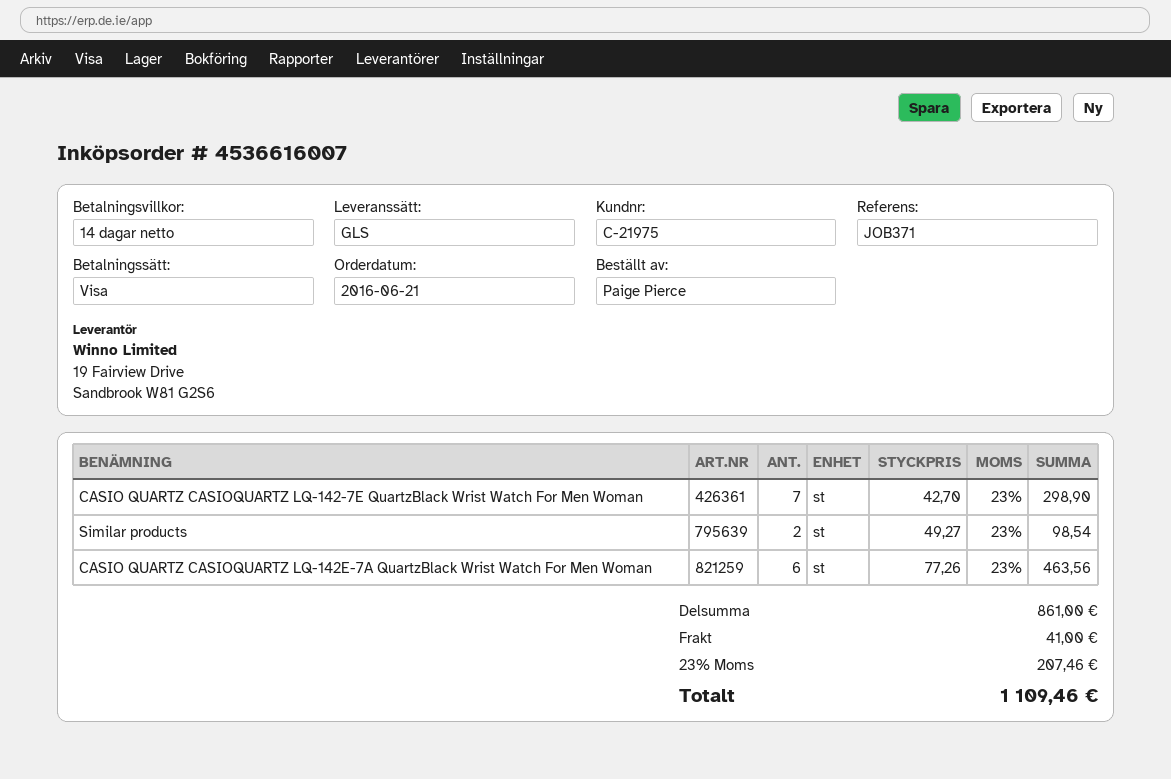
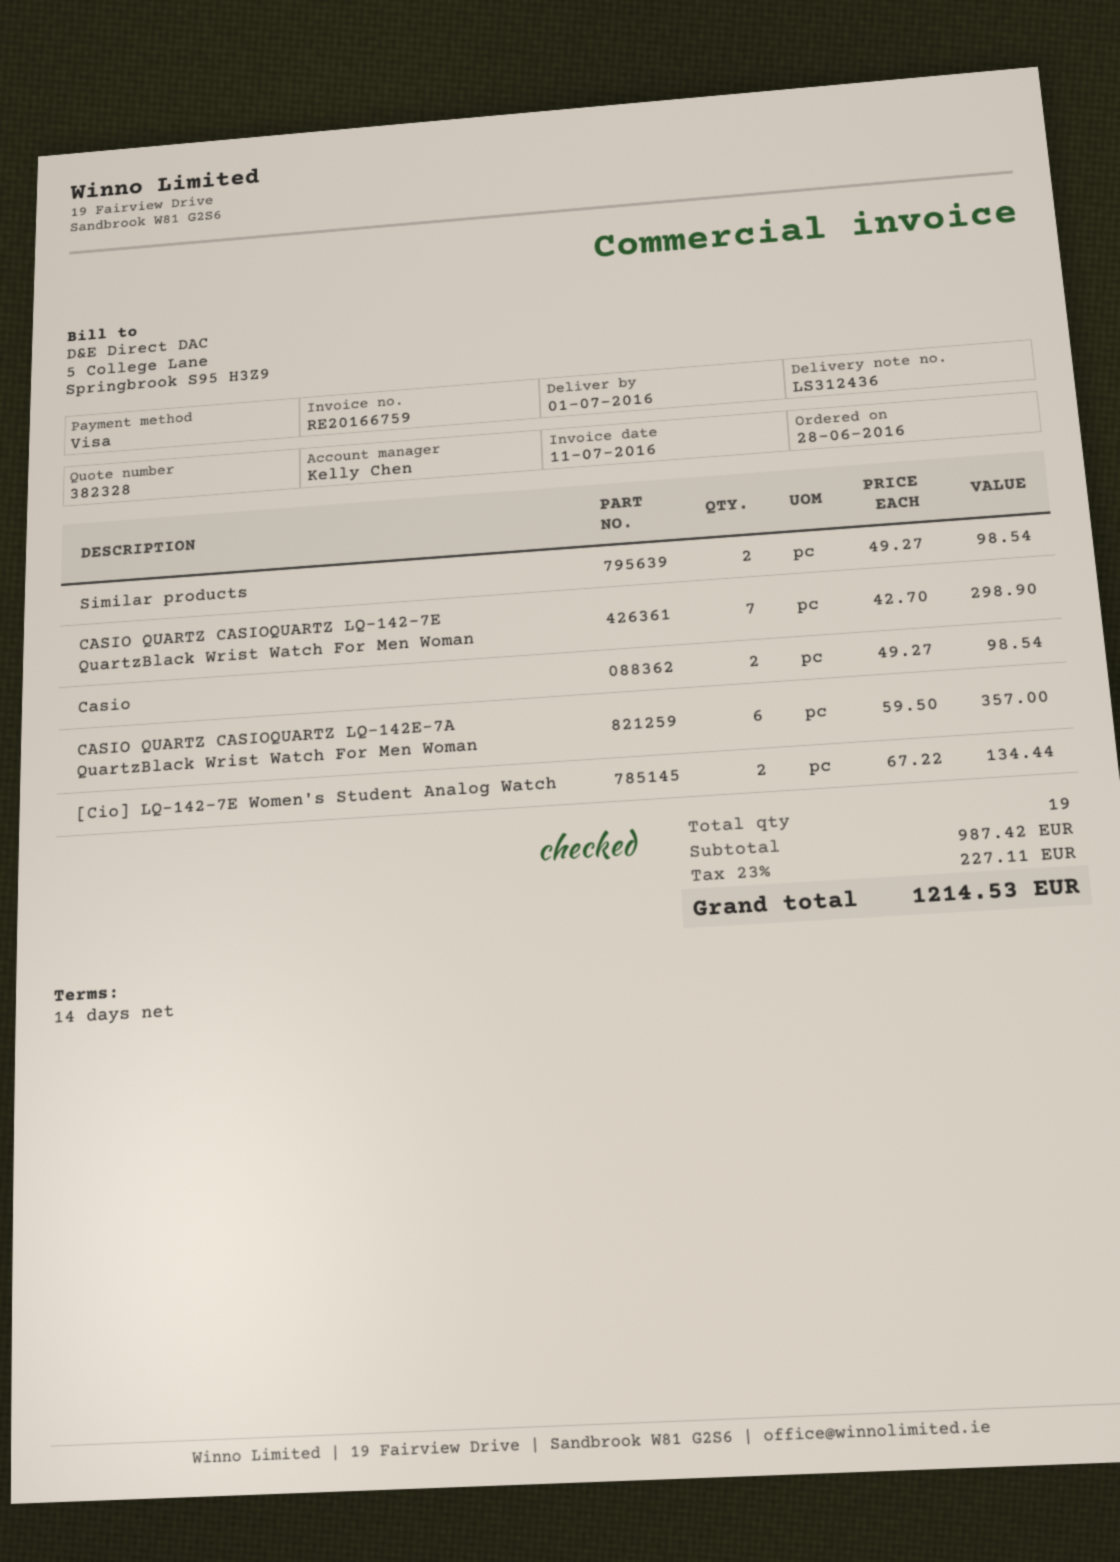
order date: 2016-06-21 -> 2016-06-28
CASIO QUARTZ CASIOQUARTZ LQ-142E-7A QuartzBlack Wrist Watch For Men Woman: 6 x 77.26 = 463.56 -> 6 x 59.50 = 357.00
Casio: none -> 2 x 49.27 = 98.54
[Cio] LQ-142-7E Women's Student Analog Watch: none -> 2 x 67.22 = 134.44
subtotal: 861.00 -> 987.42
shipping: 41.00 -> none
tax: 23% = 207.46 -> 23% = 227.11
total: 1109.46 -> 1214.53

